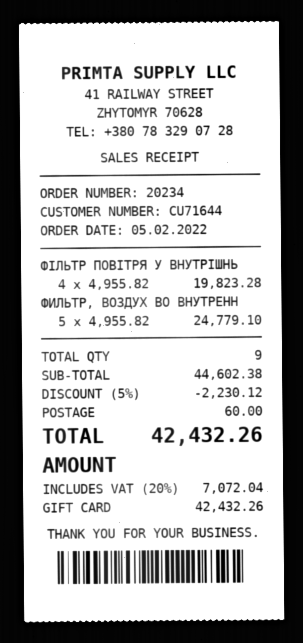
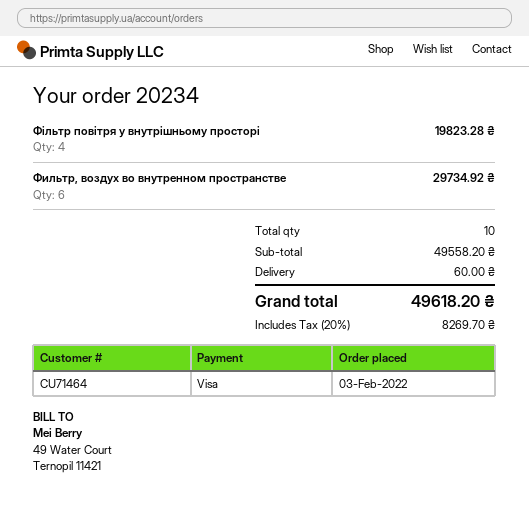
order date: 2022-02-05 -> 2022-02-03
customer number: CU71644 -> CU71464
payment method: gift card -> Visa
ФИЛЬТР, ВОЗДУХ ВО ВНУТРЕНН: 5 for 24779.10 -> 6 for 29734.92
total quantity: 9 -> 10
subtotal: 44602.38 -> 49558.20
discount: 5% = 2230.12 -> none
tax: 20% = 7072.04 -> 20% = 8269.70
total: 42432.26 -> 49618.20

